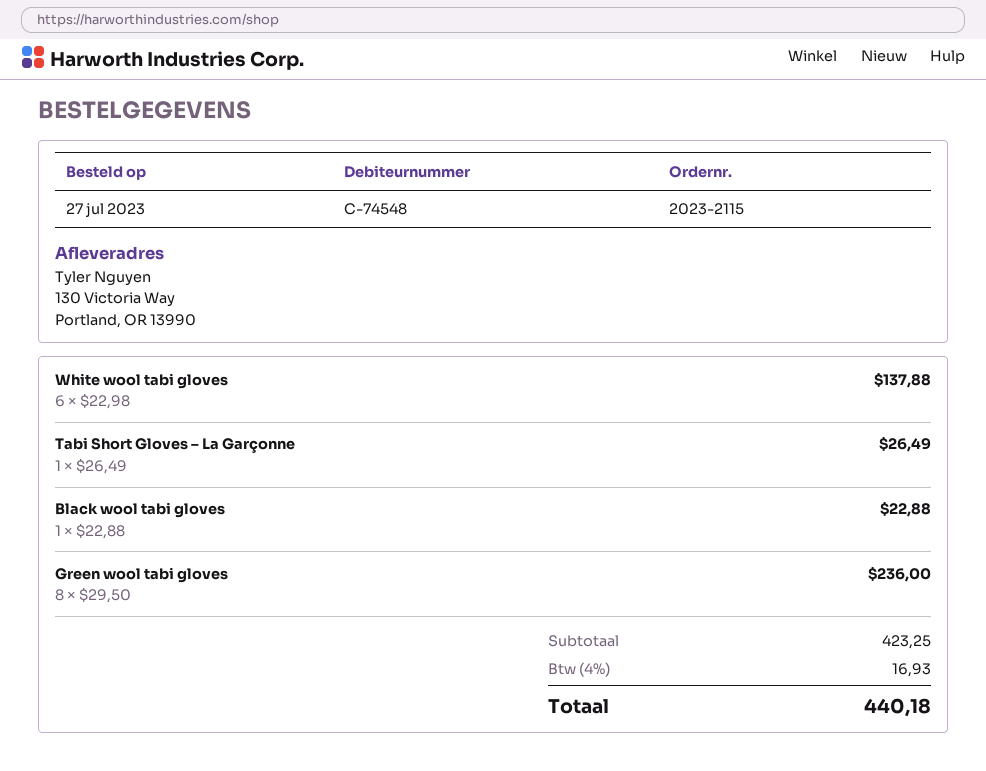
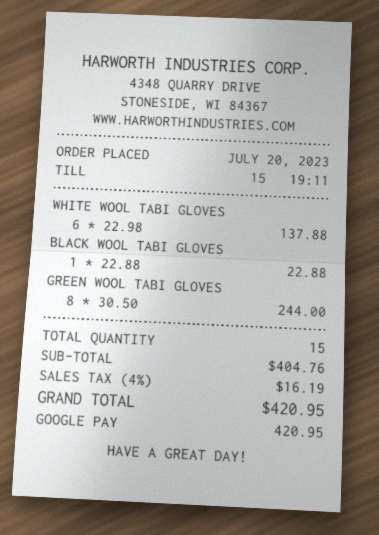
order date: 2023-07-27 -> 2023-07-20
Tabi Short Gloves – La Garçonne: 1 x 26.49 = 26.49 -> none
Green wool tabi gloves: 8 x 29.50 = 236.00 -> 8 x 30.50 = 244.00
subtotal: 423.25 -> 404.76
tax: 4% = 16.93 -> 4% = 16.19
total: 440.18 -> 420.95

